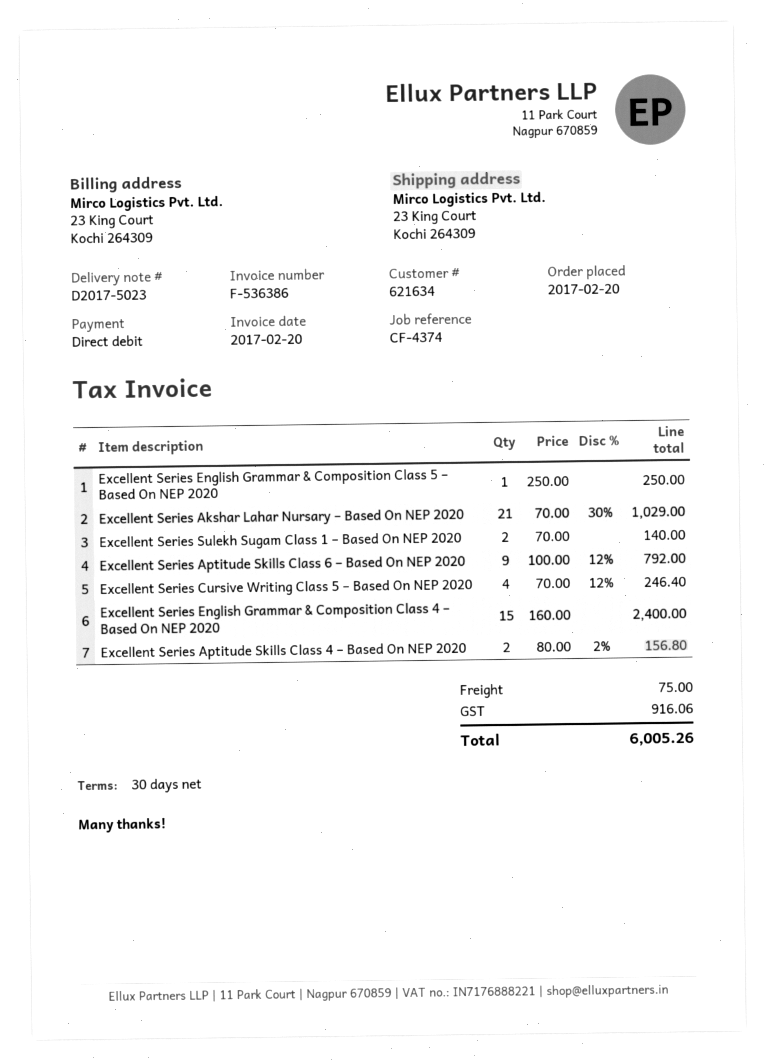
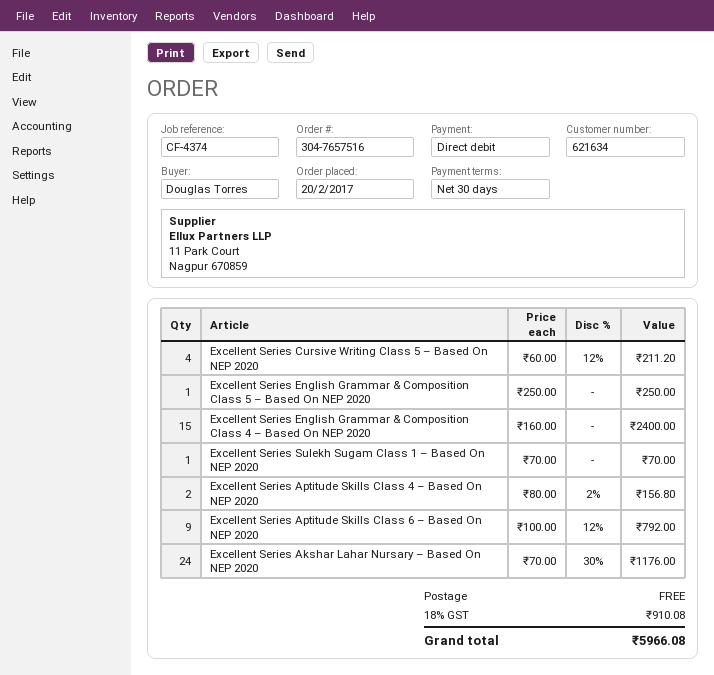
Excellent Series Akshar Lahar Nursary – Based On NEP 2020: 21 x 70.00 - 30% = 1029.00 -> 24 x 70.00 - 30% = 1176.00
Excellent Series Sulekh Sugam Class 1 – Based On NEP 2020: 2 x 70.00 = 140.00 -> 1 x 70.00 = 70.00
Excellent Series Cursive Writing Class 5 – Based On NEP 2020: 4 x 70.00 - 12% = 246.40 -> 4 x 60.00 - 12% = 211.20
shipping: 75.00 -> 0.00
tax: 916.06 -> 910.08
total: 6005.26 -> 5966.08

